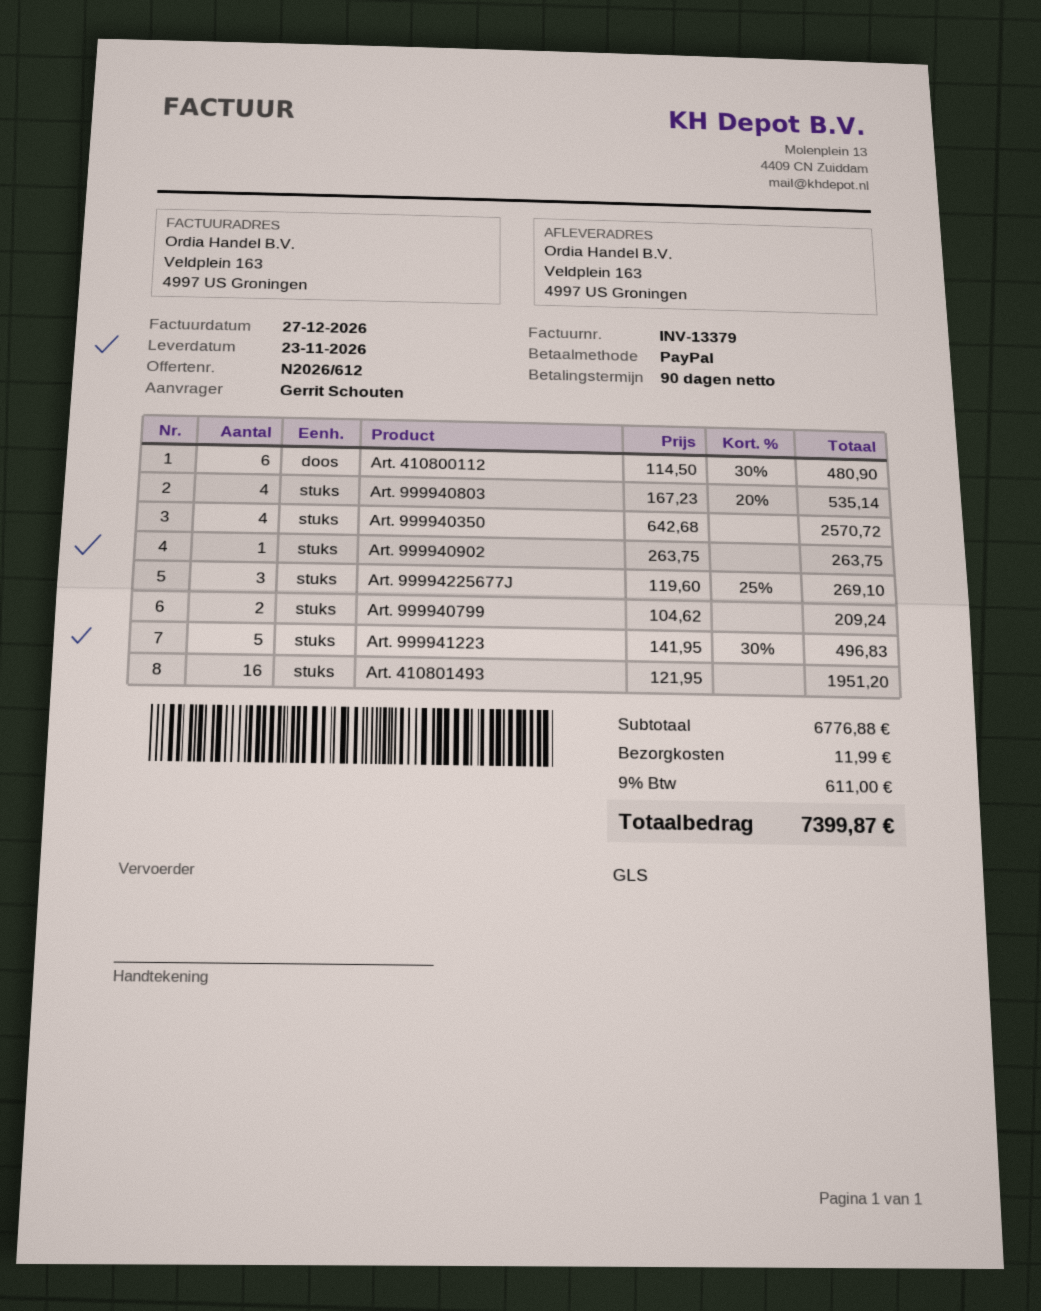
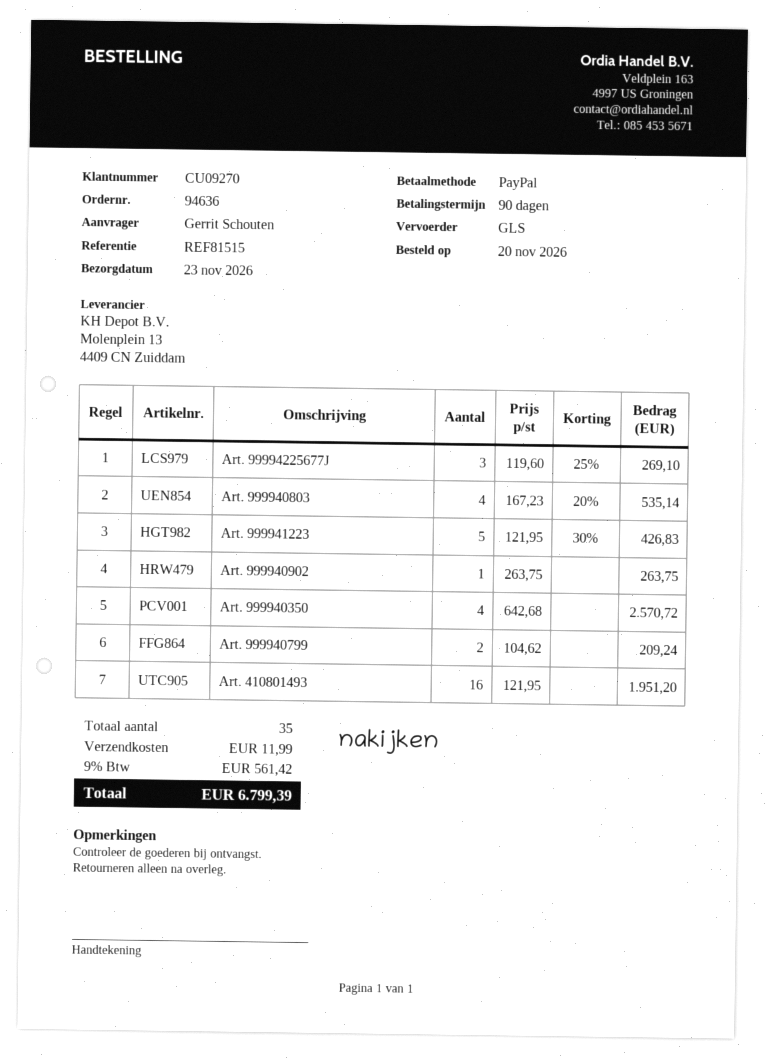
Art. 410800112: 6 x 114.50 - 30% = 480.90 -> none
Art. 999941223: 5 x 141.95 - 30% = 496.83 -> 5 x 121.95 - 30% = 426.83
tax: 9% = 611.00 -> 9% = 561.42
total: 7399.87 -> 6799.39

